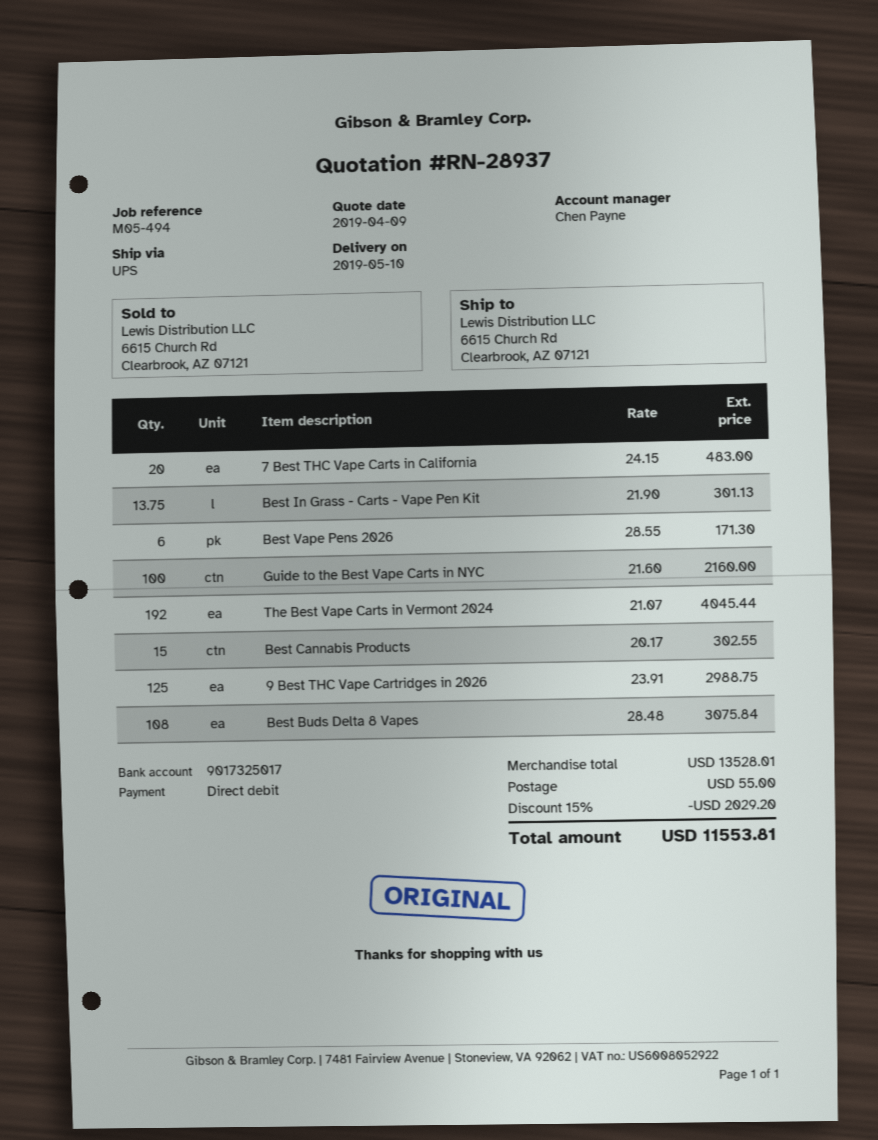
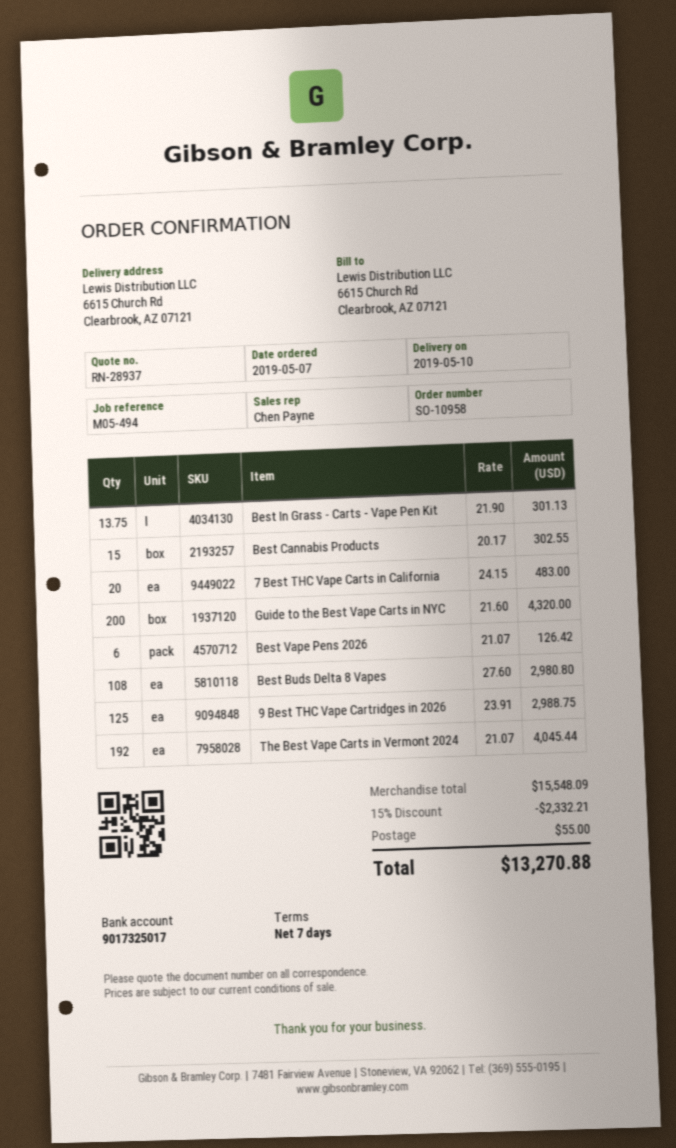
Best Vape Pens 2026: 6 x 28.55 = 171.30 -> 6 x 21.07 = 126.42
Guide to the Best Vape Carts in NYC: 100 x 21.60 = 2160.00 -> 200 x 21.60 = 4320.00
Best Buds Delta 8 Vapes: 108 x 28.48 = 3075.84 -> 108 x 27.60 = 2980.80
subtotal: 13528.01 -> 15548.09
discount: 15% = 2029.20 -> 15% = 2332.21
total: 11553.81 -> 13270.88

